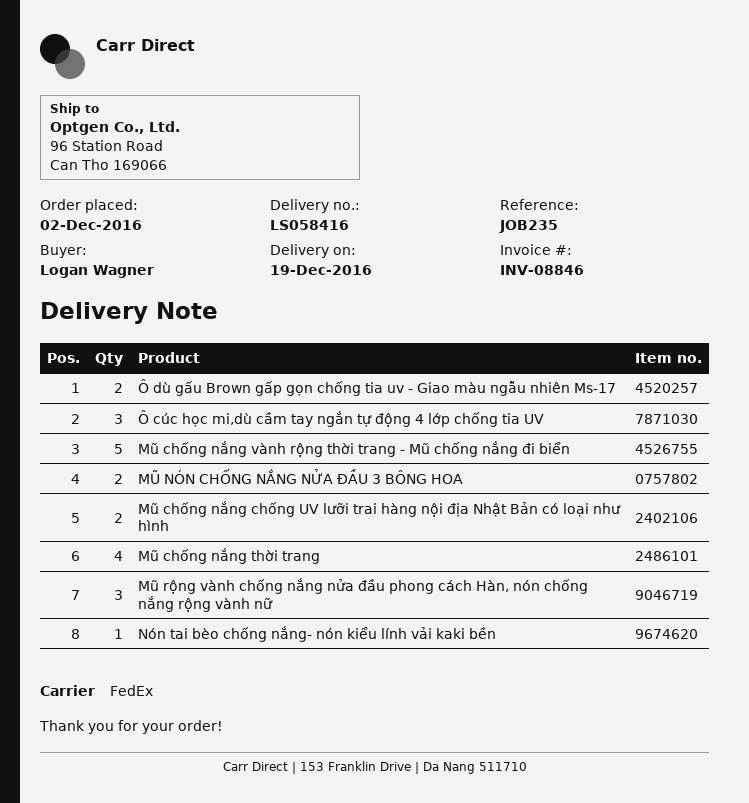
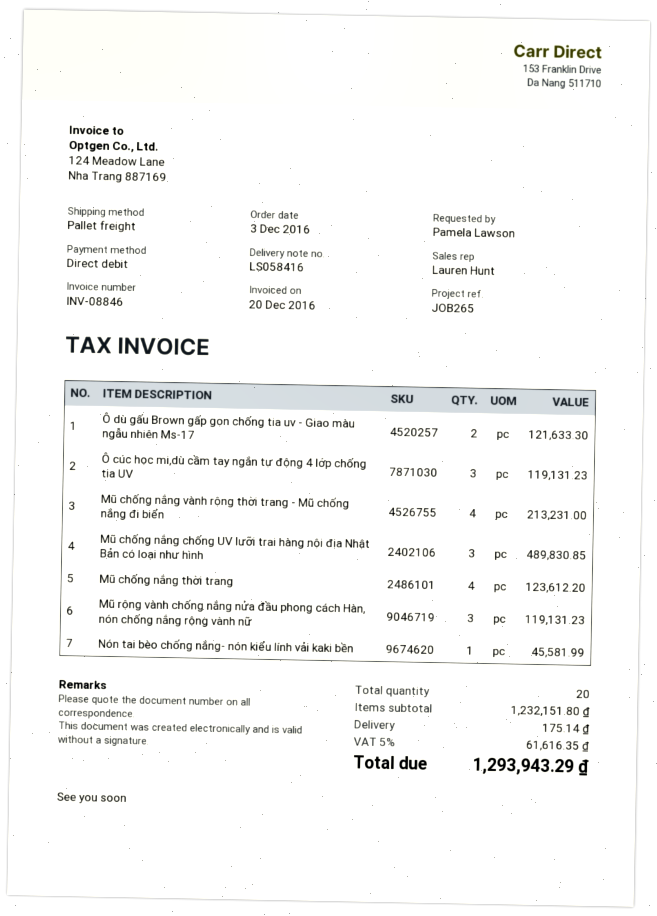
order date: 2016-12-02 -> 2016-12-03
reference: JOB235 -> JOB265
ordered by: Logan Wagner -> Pamela Lawson
shipping method: FedEx -> pallet freight
Mũ chống nắng vành rộng thời trang - Mũ chống nắng đi biển: 5 -> 4
MŨ NÓN CHỐNG NẮNG NỬA ĐẦU 3 BÔNG HOA: 2 -> none
Mũ chống nắng chống UV lưỡi trai hàng nội địa Nhật Bản có loại như hình: 2 -> 3

